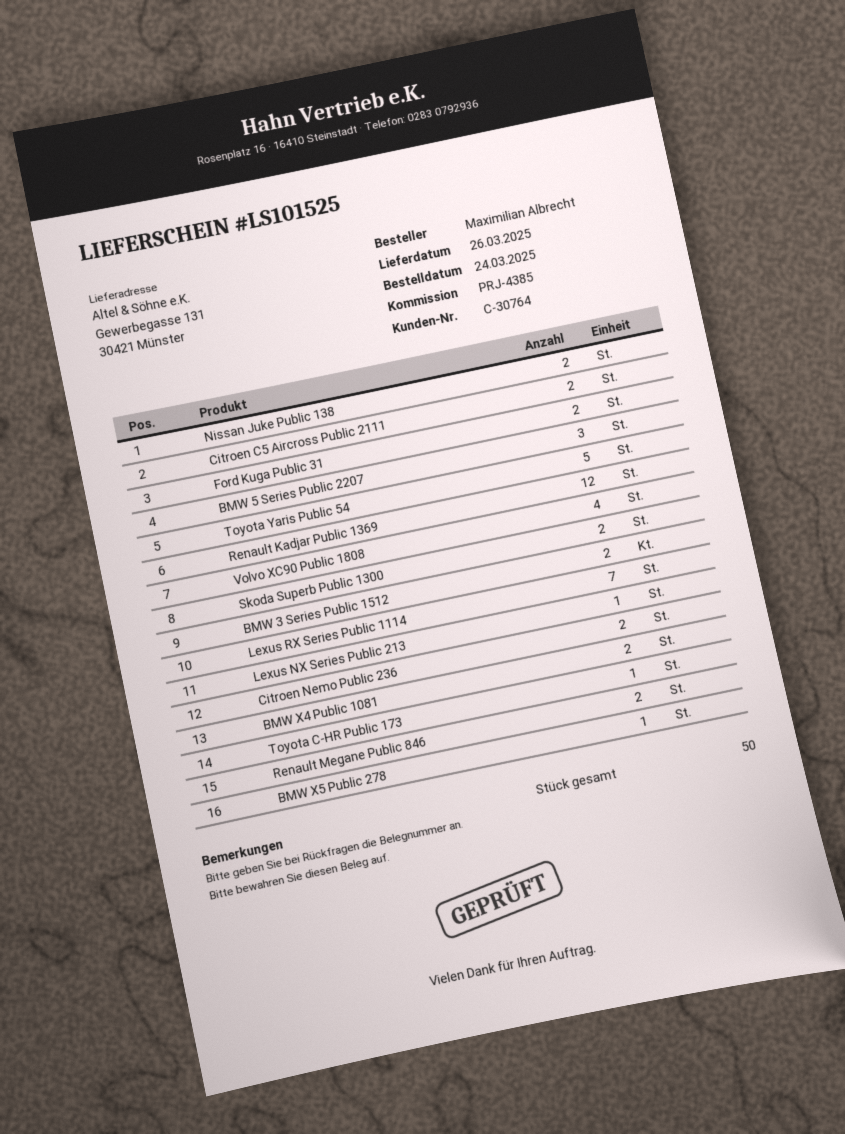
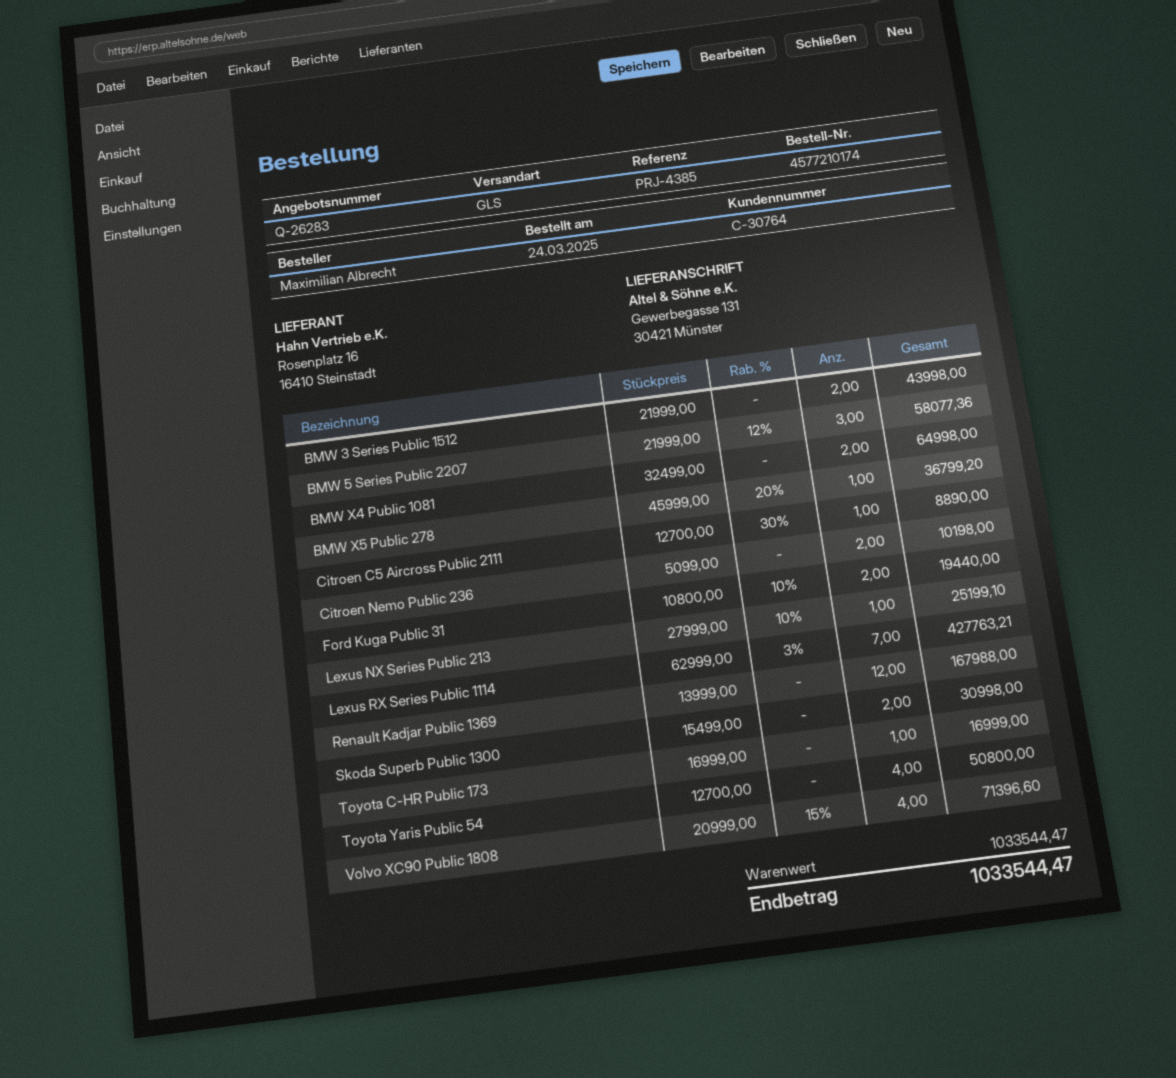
Nissan Juke Public 138: 2 -> none
Citroen C5 Aircross Public 2111: 2 -> 1
Toyota Yaris Public 54: 5 -> 4
Renault Megane Public 846: 2 -> none

